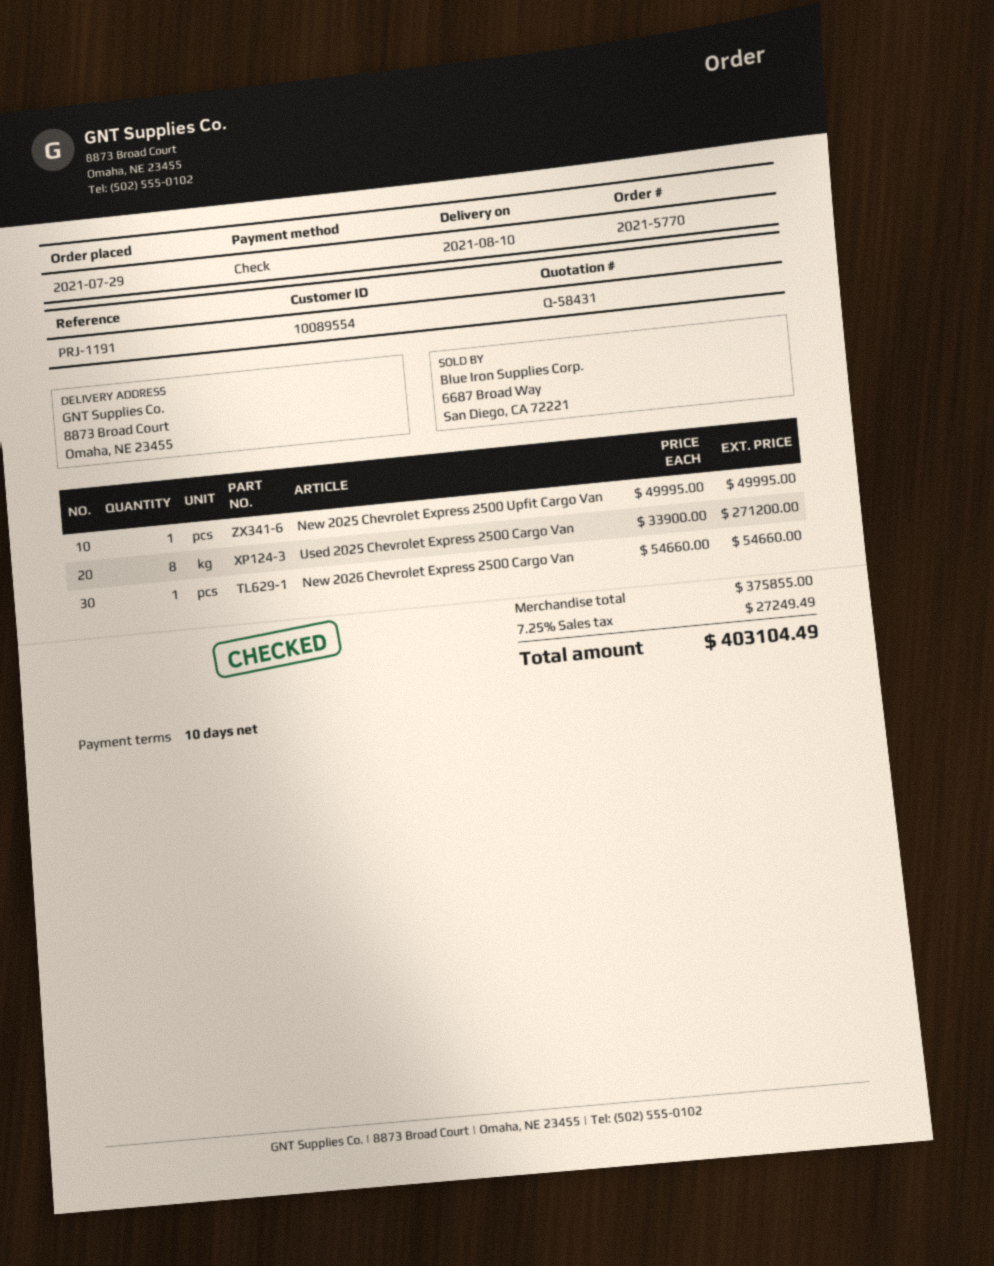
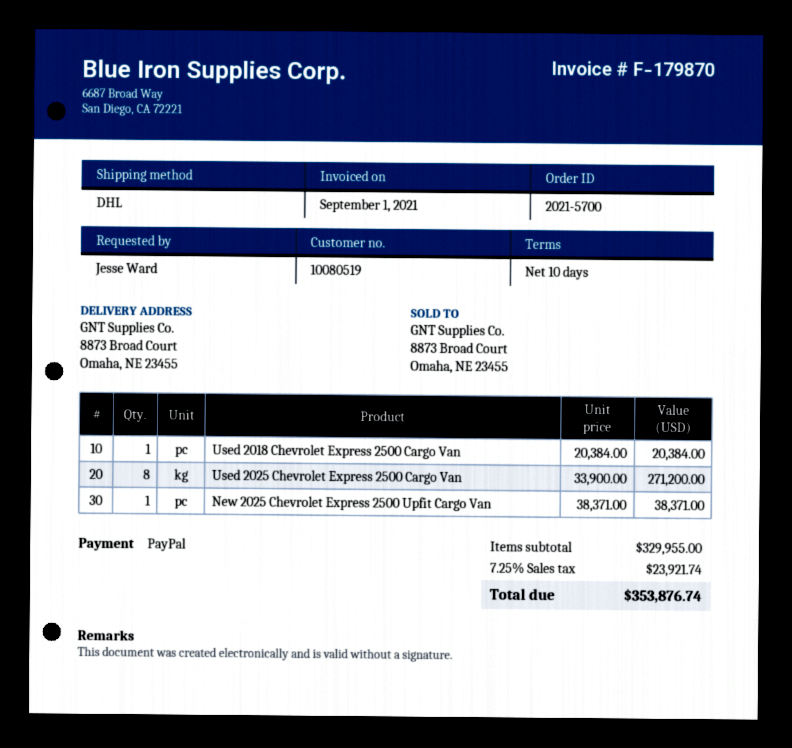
order number: 2021-5770 -> 2021-5700
customer number: 10089554 -> 10080519
payment method: cheque -> PayPal
New 2025 Chevrolet Express 2500 Upfit Cargo Van: 1 x 49995.00 = 49995.00 -> 1 x 38371.00 = 38371.00
New 2026 Chevrolet Express 2500 Cargo Van: 1 x 54660.00 = 54660.00 -> none
Used 2018 Chevrolet Express 2500 Cargo Van: none -> 1 x 20384.00 = 20384.00
subtotal: 375855.00 -> 329955.00
tax: 7.25% = 27249.49 -> 7.25% = 23921.74
total: 403104.49 -> 353876.74

